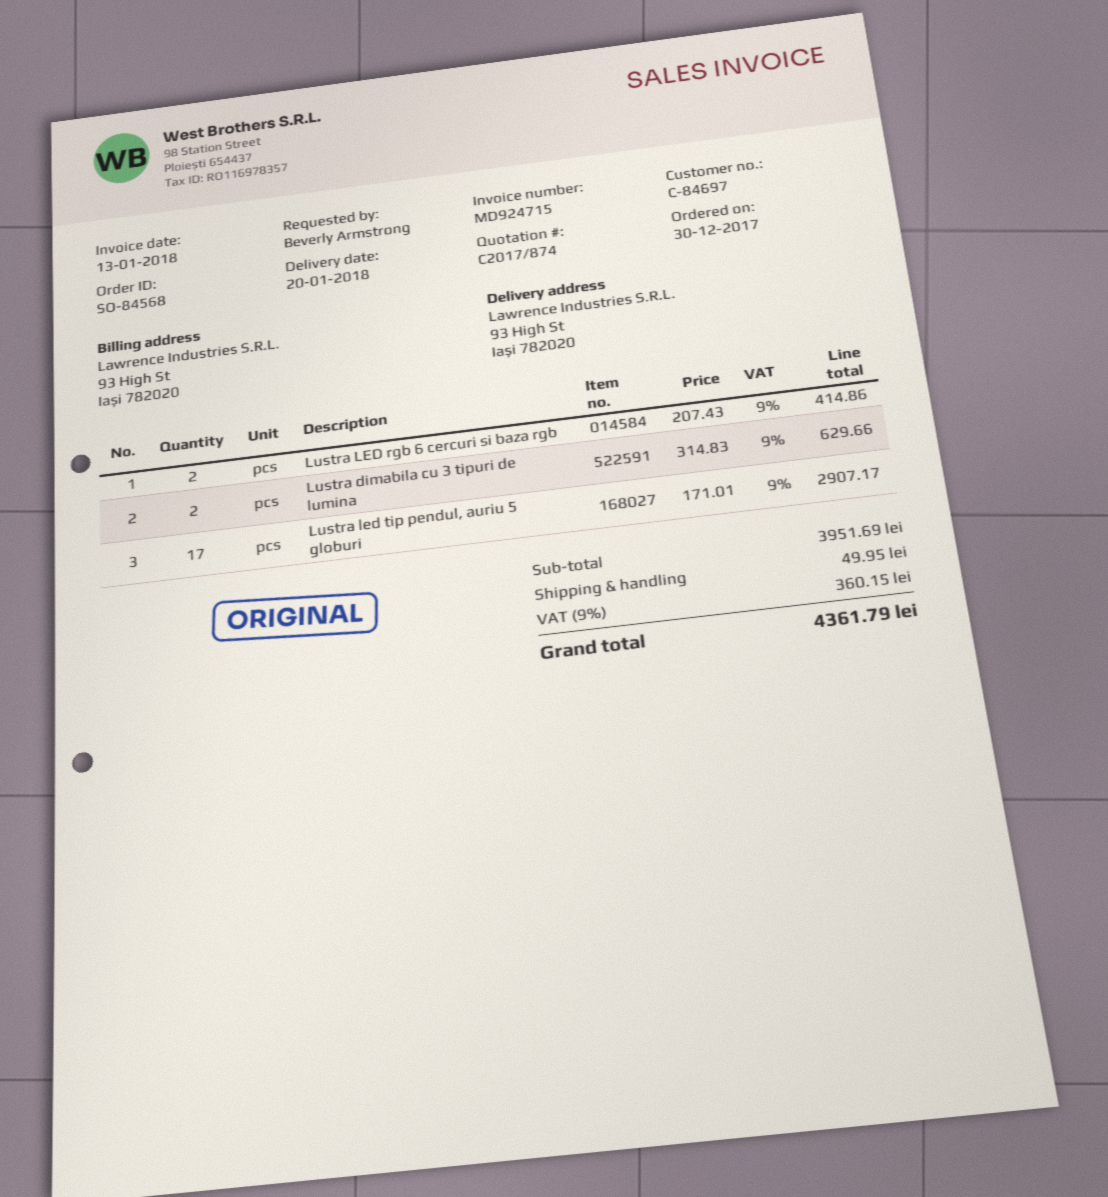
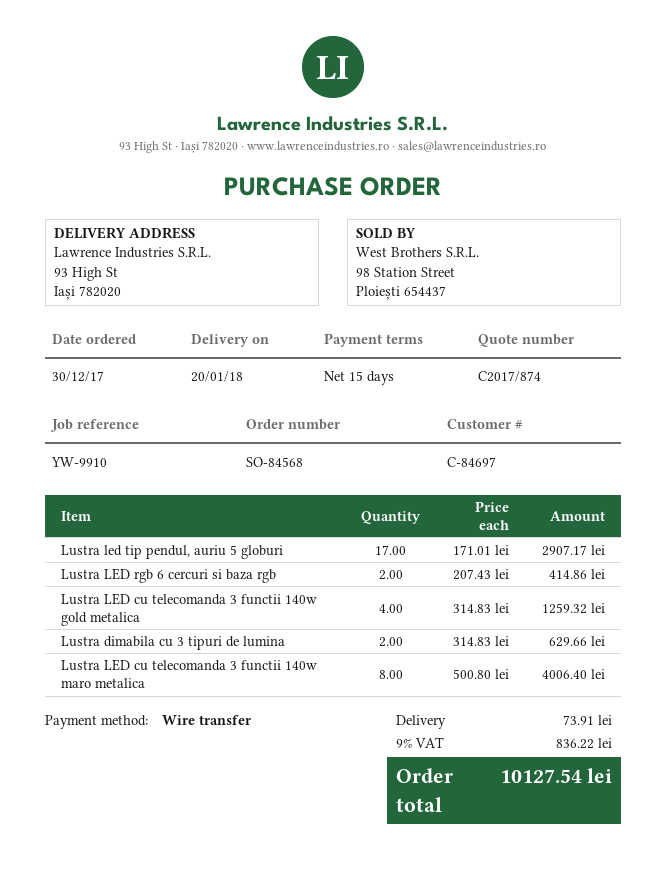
Lustra LED cu telecomanda 3 functii 140w gold metalica: none -> 4 x 314.83 = 1259.32
Lustra LED cu telecomanda 3 functii 140w maro metalica: none -> 8 x 500.80 = 4006.40
shipping: 49.95 -> 73.91
tax: 9% = 360.15 -> 9% = 836.22
total: 4361.79 -> 10127.54

